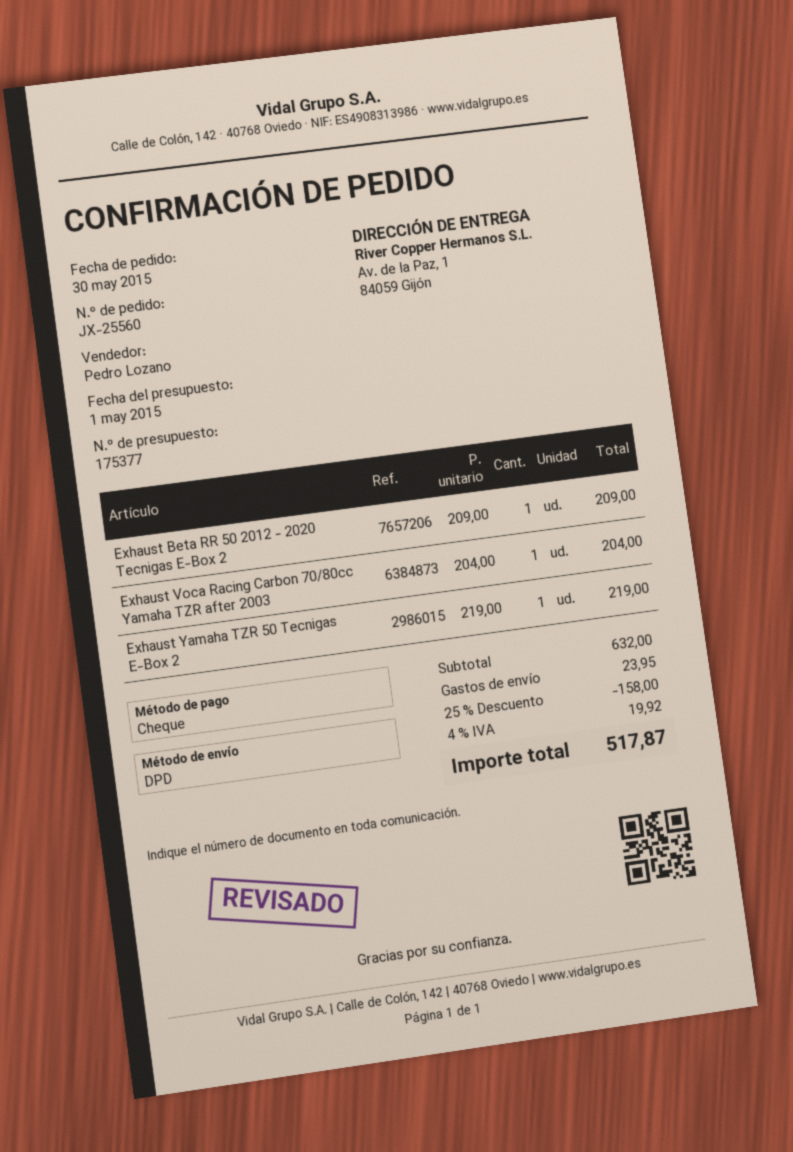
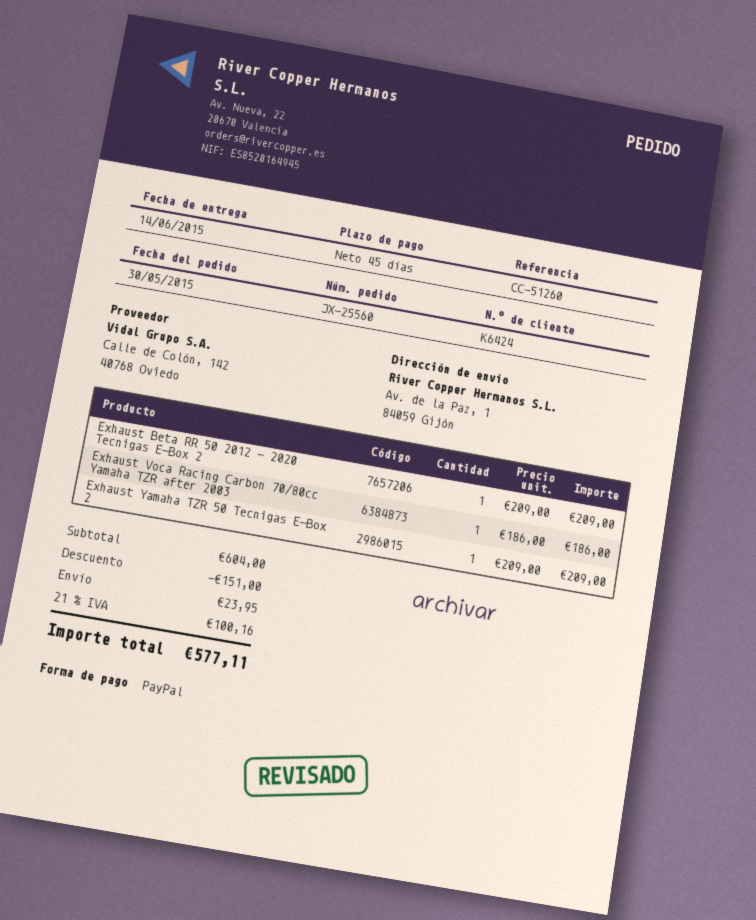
payment method: cheque -> PayPal
Exhaust Voca Racing Carbon 70/80cc Yamaha TZR after 2003: 1 x 204.00 = 204.00 -> 1 x 186.00 = 186.00
Exhaust Yamaha TZR 50 Tecnigas E-Box 2: 1 x 219.00 = 219.00 -> 1 x 209.00 = 209.00
subtotal: 632.00 -> 604.00
discount: 158.00 -> 151.00
tax: 4% = 19.92 -> 21% = 100.16
total: 517.87 -> 577.11

